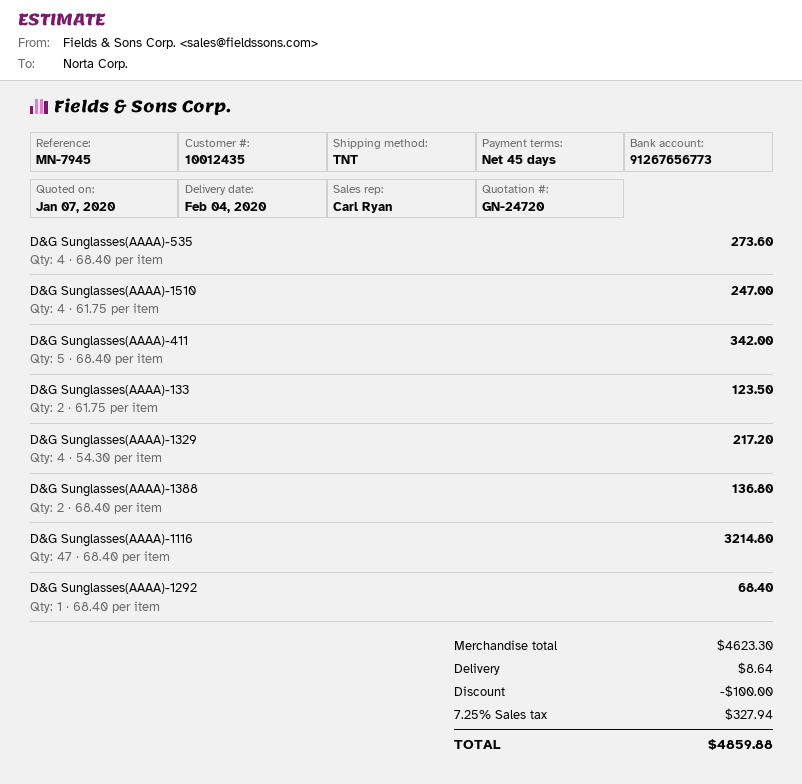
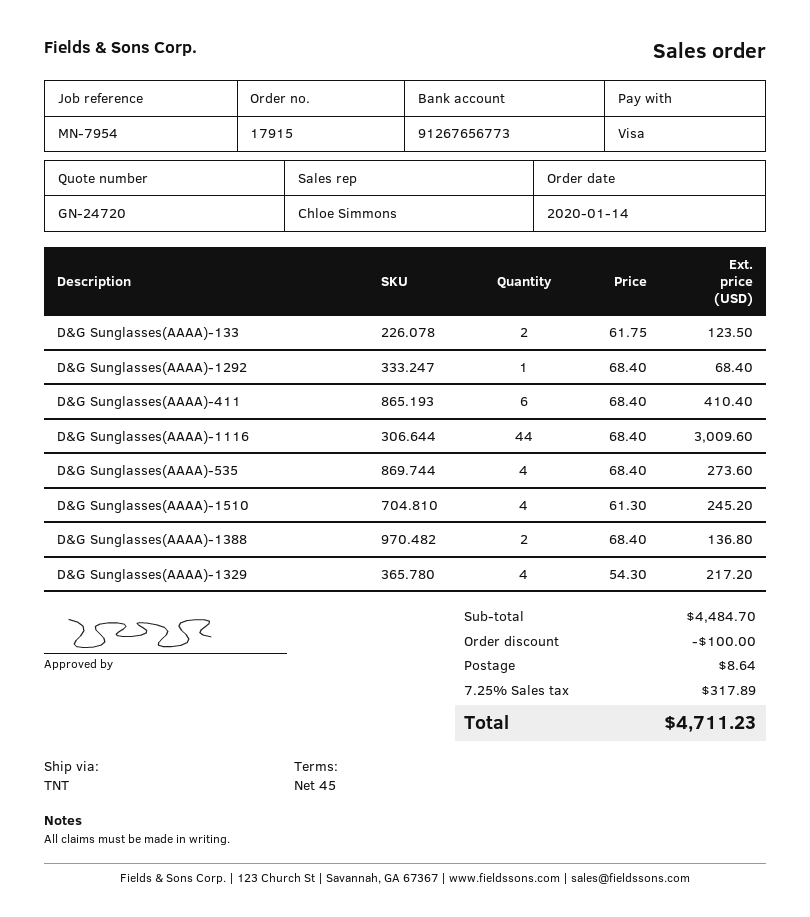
reference: MN-7945 -> MN-7954
sales rep: Carl Ryan -> Chloe Simmons
D&G Sunglasses(AAAA)-1510: 4 x 61.75 = 247.00 -> 4 x 61.30 = 245.20
D&G Sunglasses(AAAA)-411: 5 x 68.40 = 342.00 -> 6 x 68.40 = 410.40
D&G Sunglasses(AAAA)-1116: 47 x 68.40 = 3214.80 -> 44 x 68.40 = 3009.60
subtotal: 4623.30 -> 4484.70
tax: 7.25% = 327.94 -> 7.25% = 317.89
total: 4859.88 -> 4711.23

